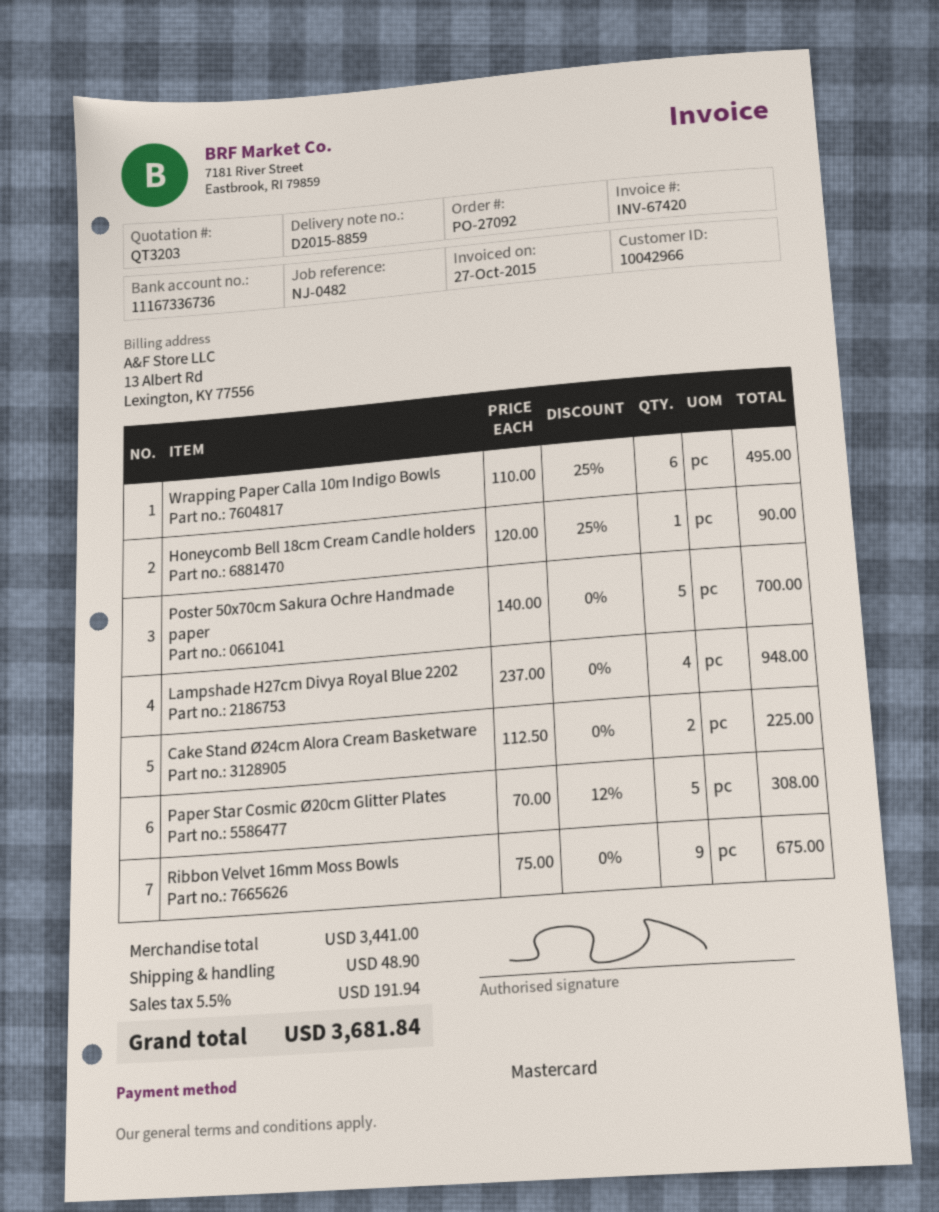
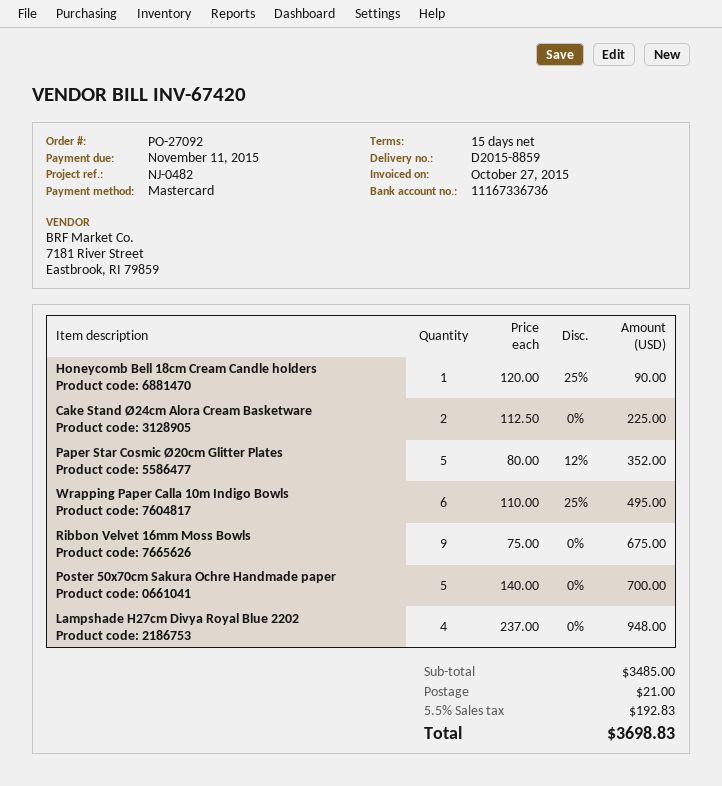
Paper Star Cosmic Ø20cm Glitter Plates: 5 x 70.00 - 12% = 308.00 -> 5 x 80.00 - 12% = 352.00
subtotal: 3441.00 -> 3485.00
shipping: 48.90 -> 21.00
tax: 5.5% = 191.94 -> 5.5% = 192.83
total: 3681.84 -> 3698.83

